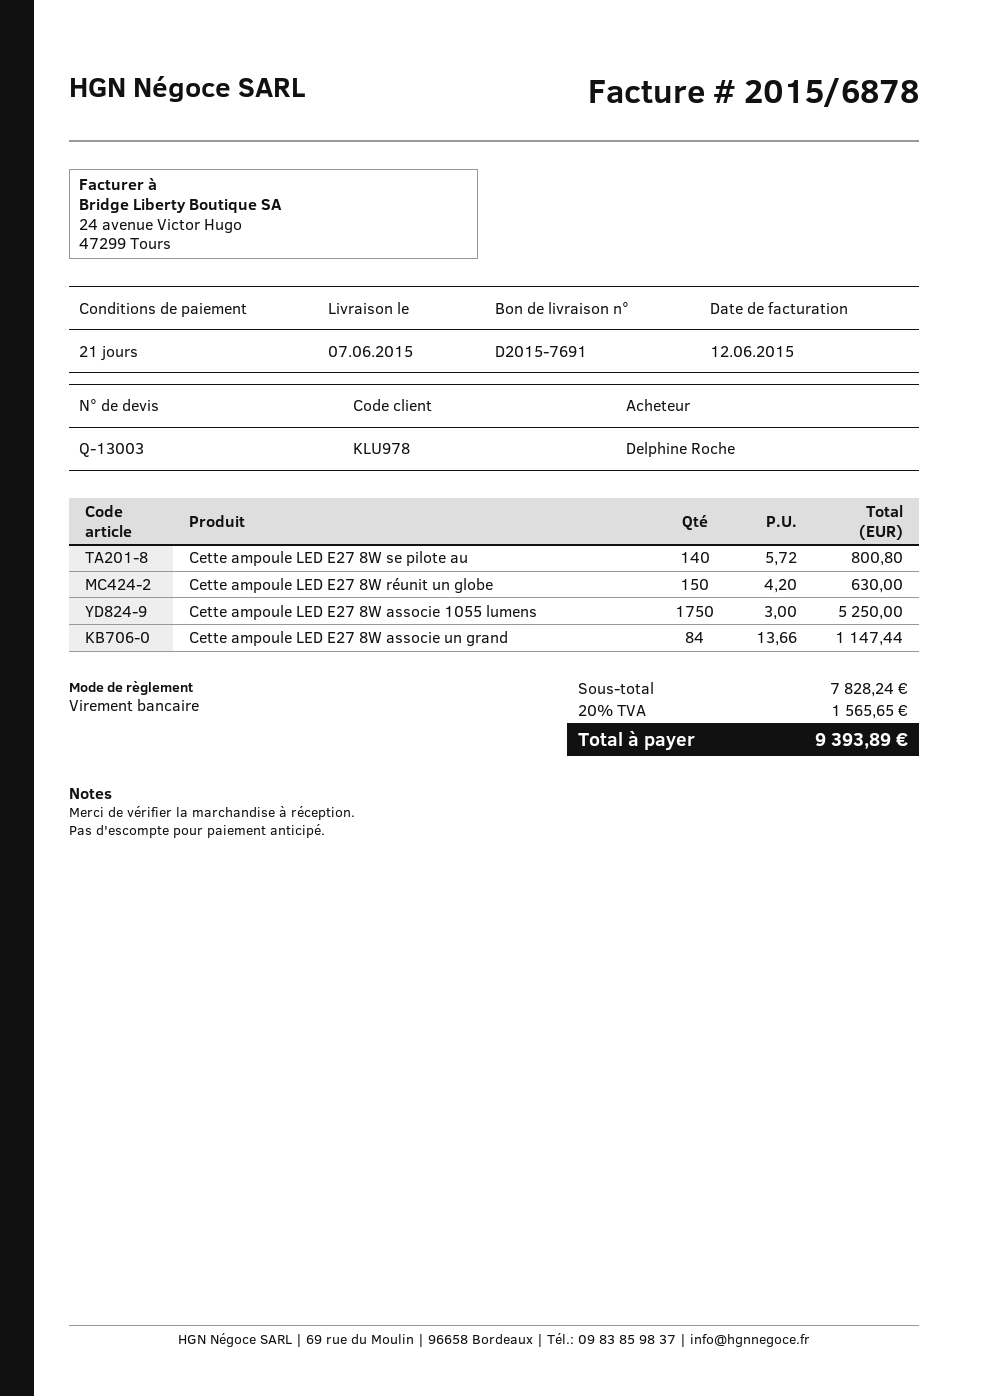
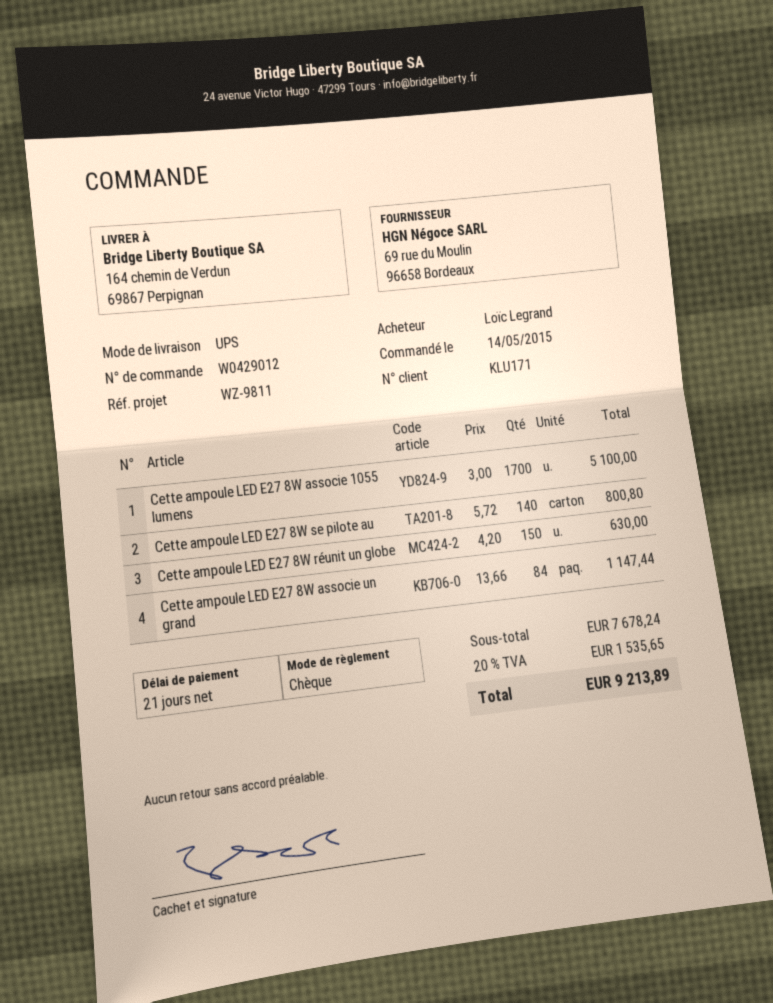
customer number: KLU978 -> KLU171
ordered by: Delphine Roche -> Loïc Legrand
payment method: bank transfer -> cheque
Cette ampoule LED E27 8W associe 1055 lumens: 1750 x 3.00 = 5250.00 -> 1700 x 3.00 = 5100.00
subtotal: 7828.24 -> 7678.24
tax: 20% = 1565.65 -> 20% = 1535.65
total: 9393.89 -> 9213.89

